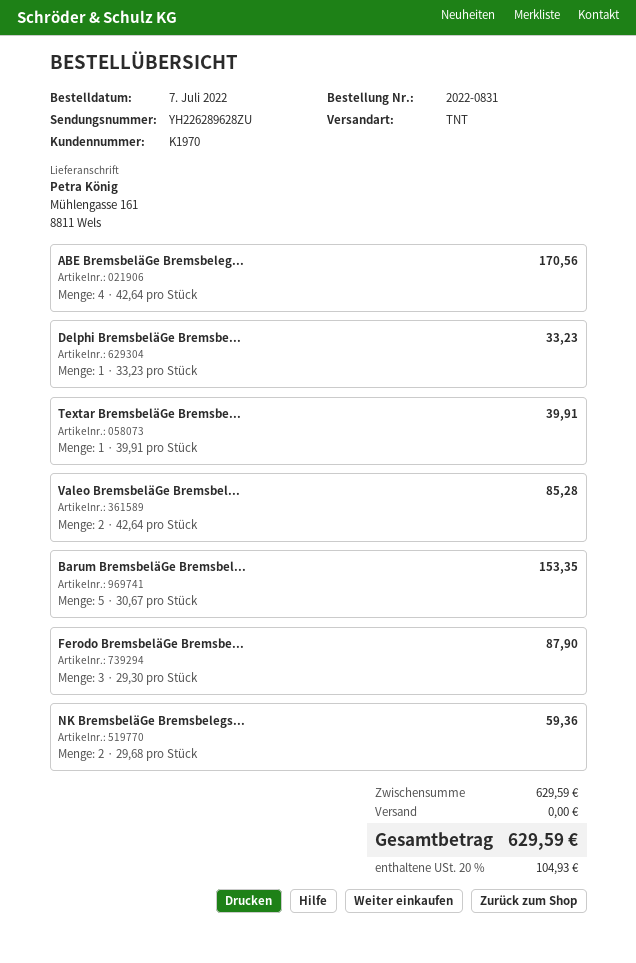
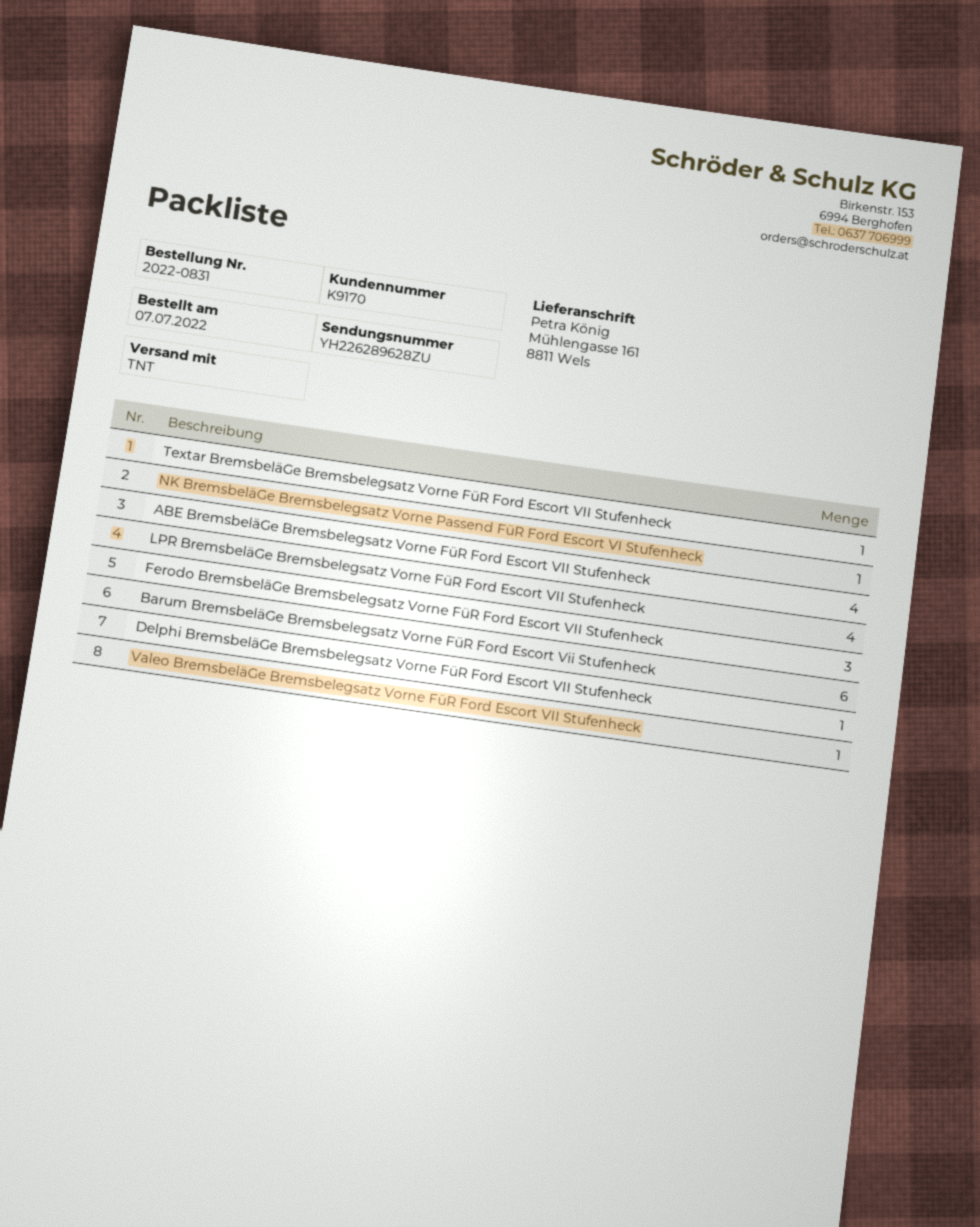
customer number: K1970 -> K9170
Valeo BremsbeläGe Bremsbel...: 2 -> 1
Barum BremsbeläGe Bremsbel...: 5 -> 6
NK BremsbeläGe Bremsbelegs...: 2 -> 1
LPR BremsbeläGe Bremsbelegsatz Vorne FüR Ford Escort VII Stufenheck: none -> 4

